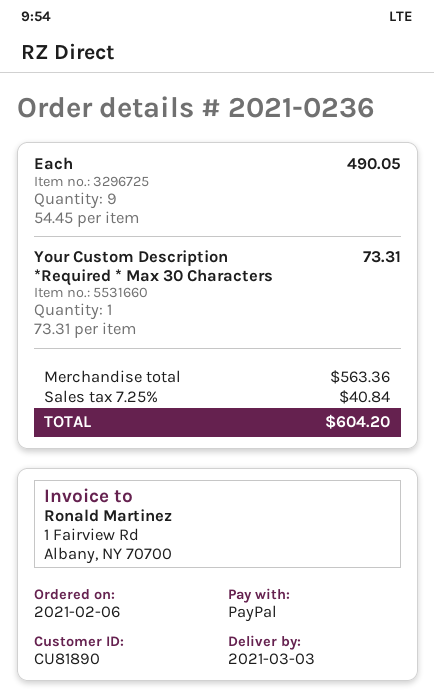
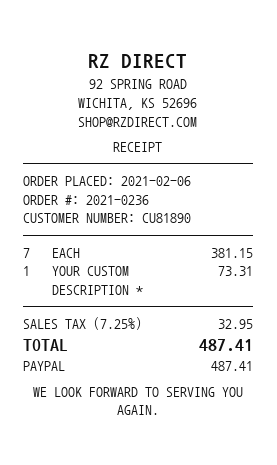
Each: 9 for 490.05 -> 7 for 381.15
tax: 7.25% = 40.84 -> 7.25% = 32.95
total: 604.20 -> 487.41

